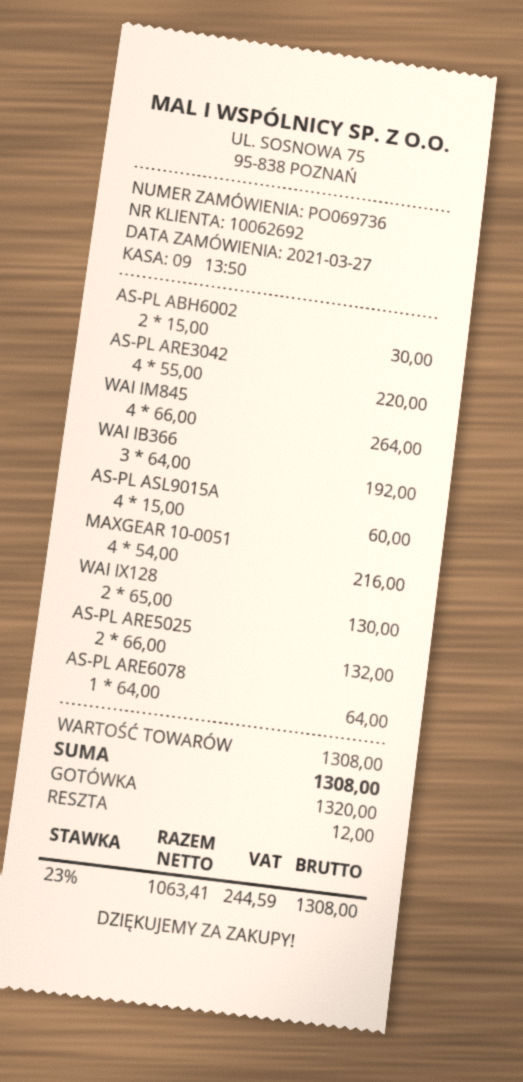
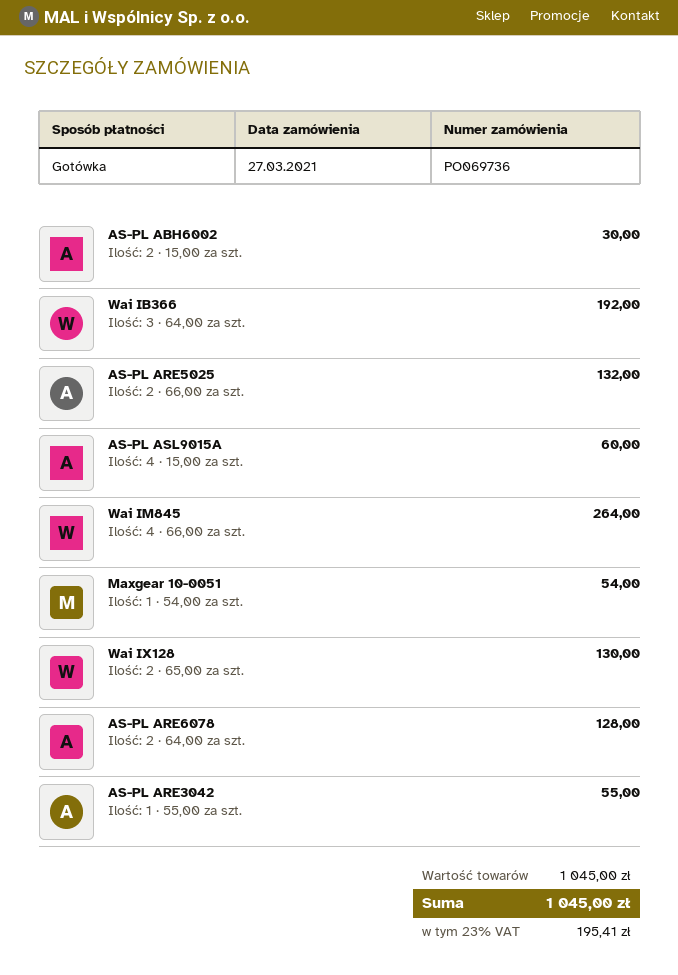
AS-PL ARE3042: 4 x 55.00 = 220.00 -> 1 x 55.00 = 55.00
MAXGEAR 10-0051: 4 x 54.00 = 216.00 -> 1 x 54.00 = 54.00
AS-PL ARE6078: 1 x 64.00 = 64.00 -> 2 x 64.00 = 128.00
subtotal: 1308.00 -> 1045.00
tax: 23% = 244.59 -> 23% = 195.41
total: 1308.00 -> 1045.00

